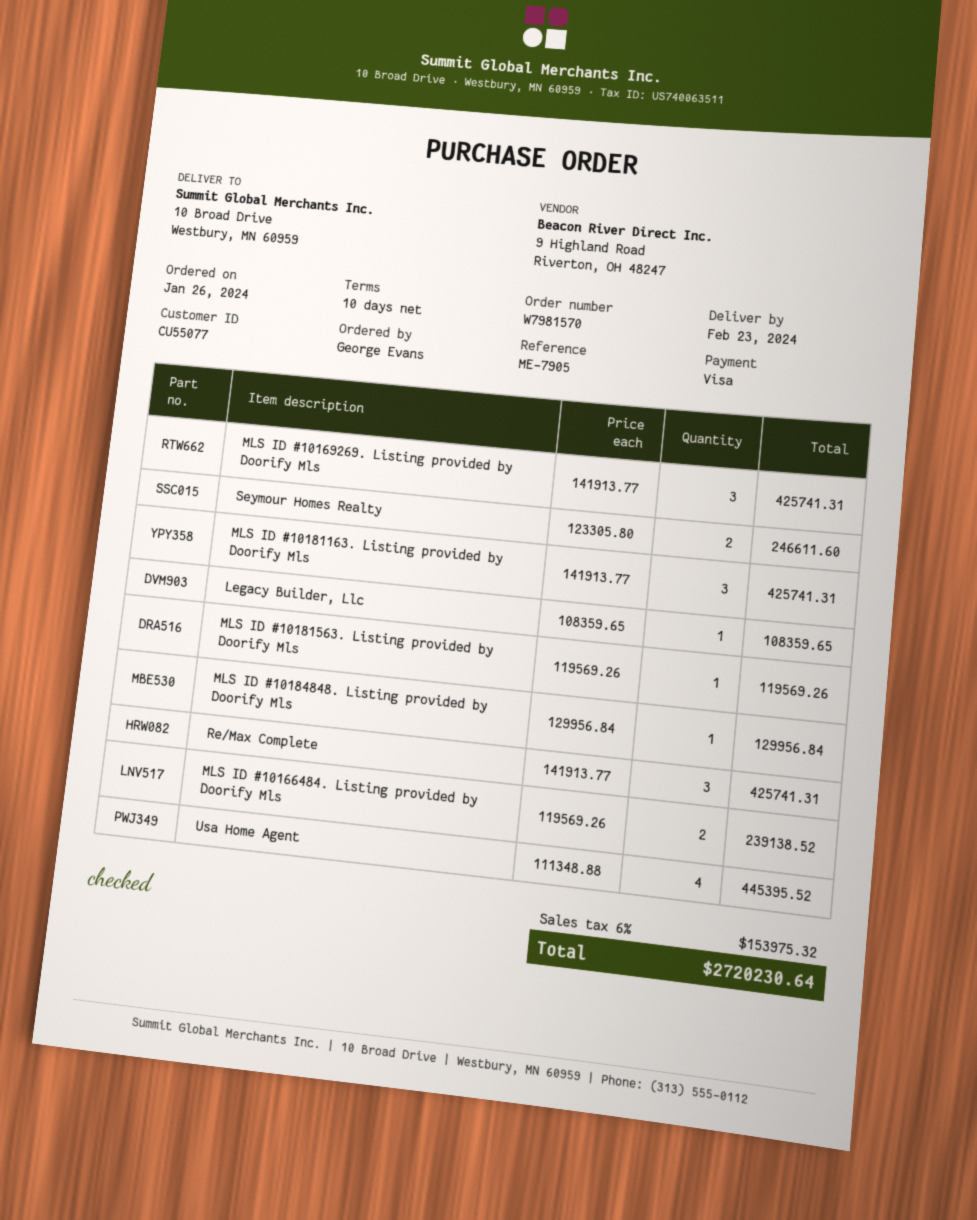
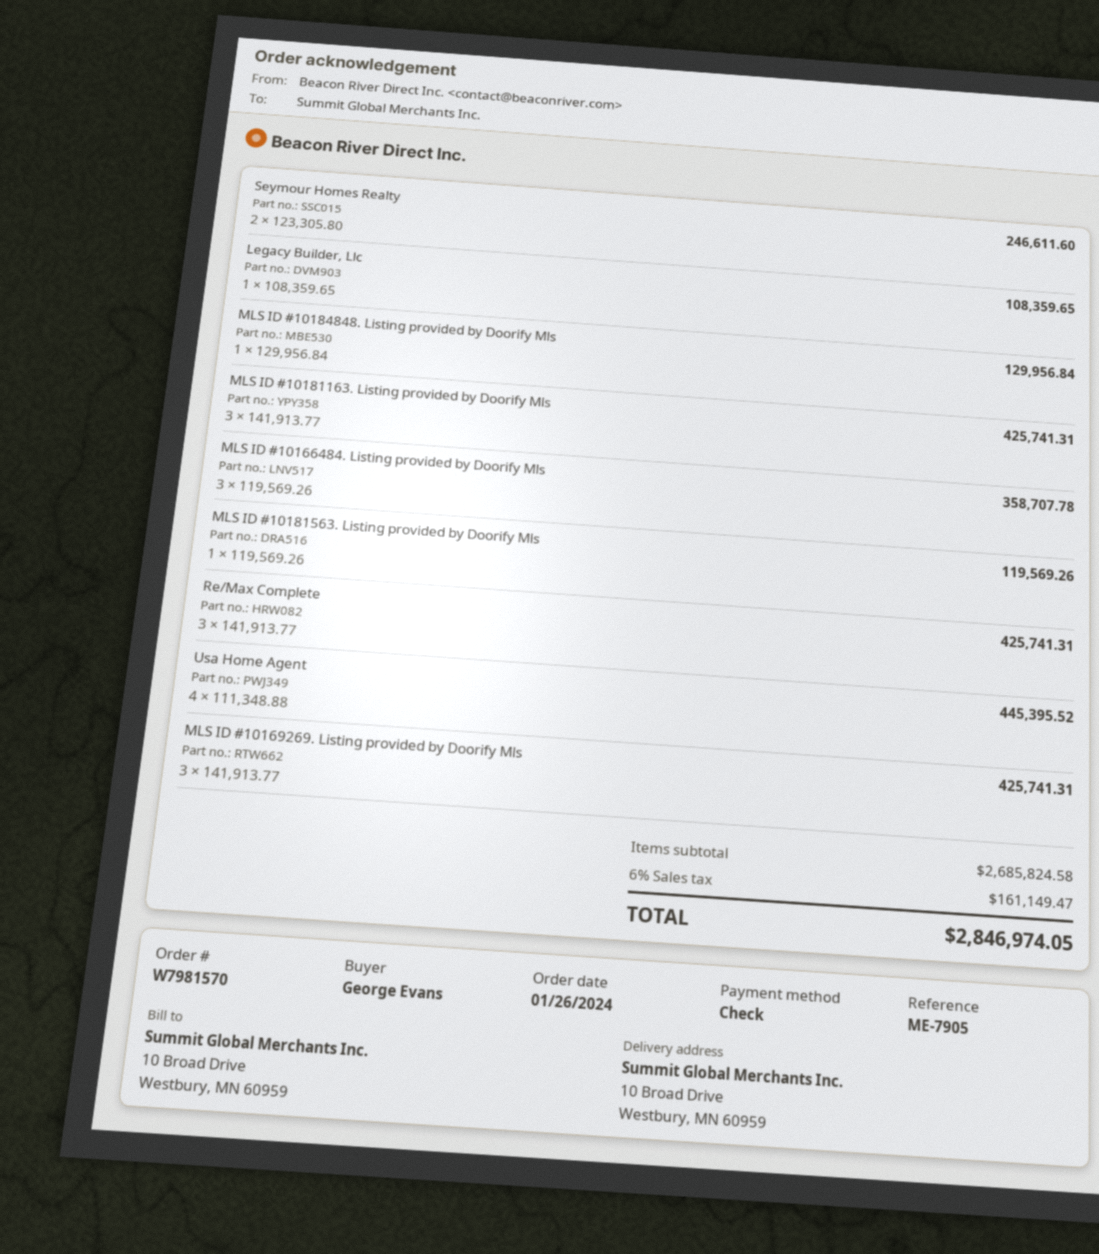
payment method: Visa -> cheque
MLS ID #10166484. Listing provided by Doorify Mls: 2 x 119569.26 = 239138.52 -> 3 x 119569.26 = 358707.78
tax: 6% = 153975.32 -> 6% = 161149.47
total: 2720230.64 -> 2846974.05

